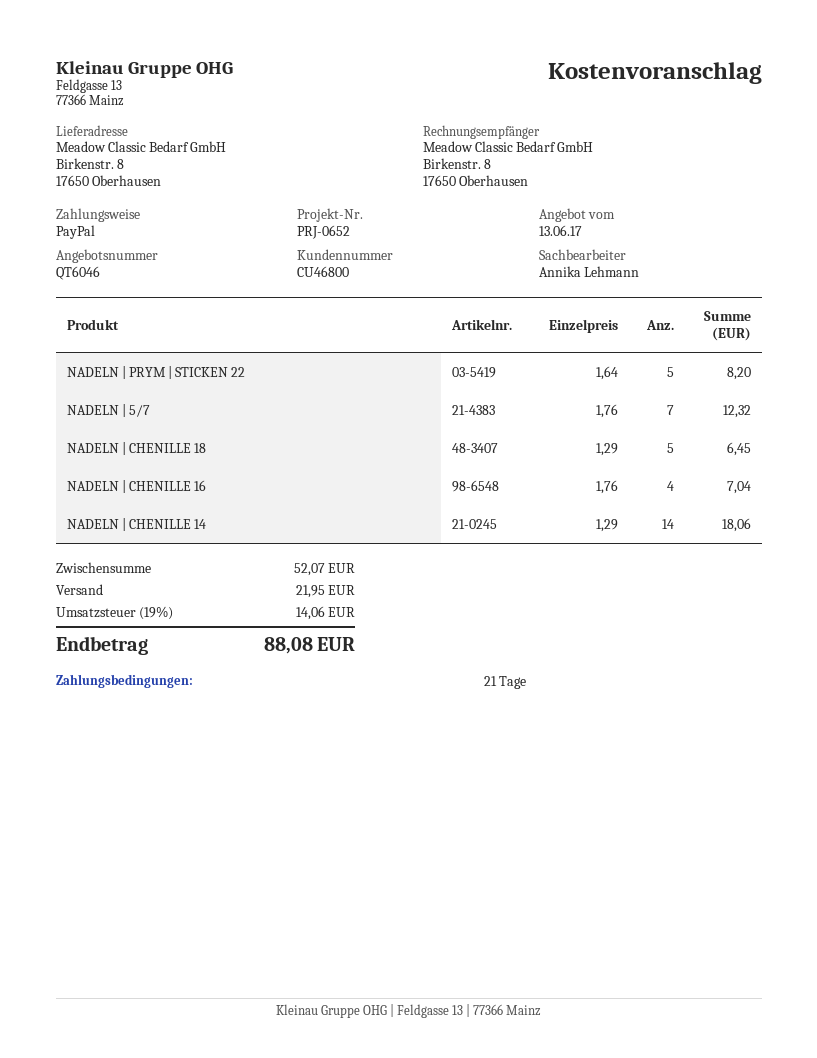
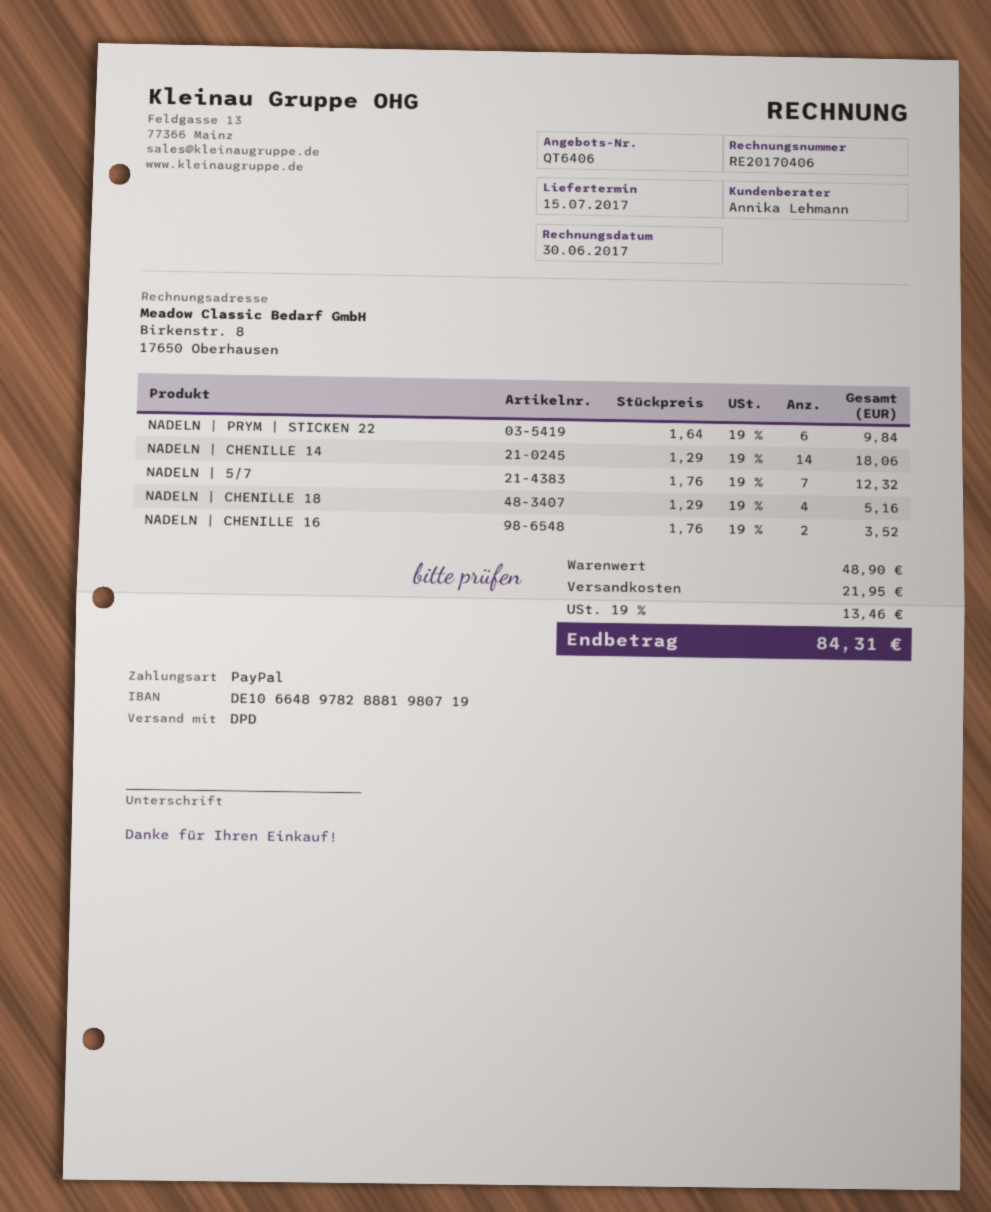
quote number: QT6046 -> QT6406
NADELN | PRYM | STICKEN 22: 5 x 1.64 = 8.20 -> 6 x 1.64 = 9.84
NADELN | CHENILLE 18: 5 x 1.29 = 6.45 -> 4 x 1.29 = 5.16
NADELN | CHENILLE 16: 4 x 1.76 = 7.04 -> 2 x 1.76 = 3.52
subtotal: 52.07 -> 48.90
tax: 19% = 14.06 -> 19% = 13.46
total: 88.08 -> 84.31

